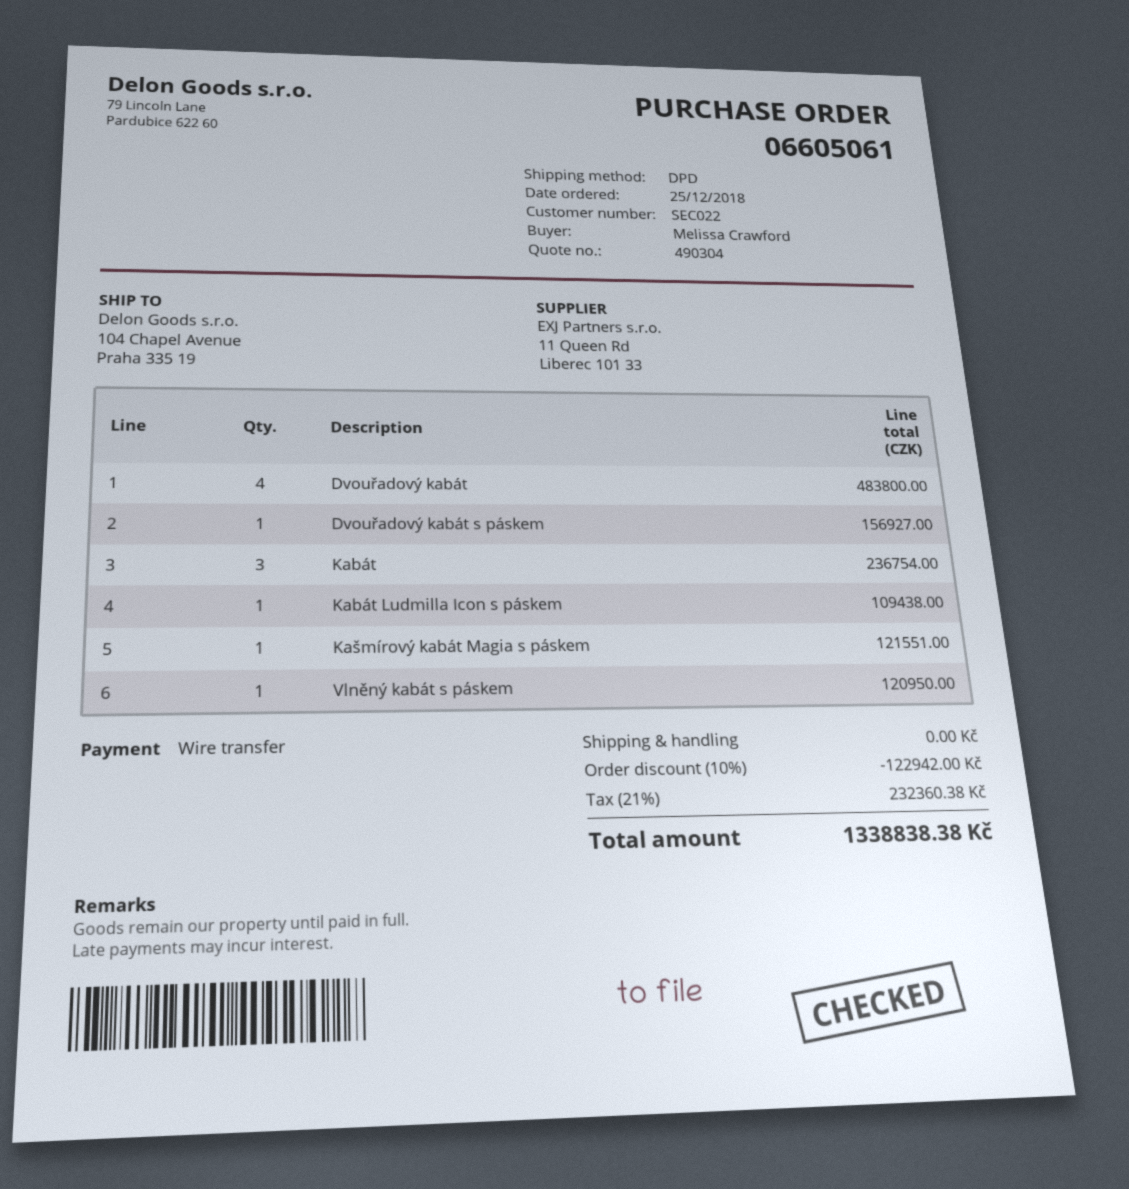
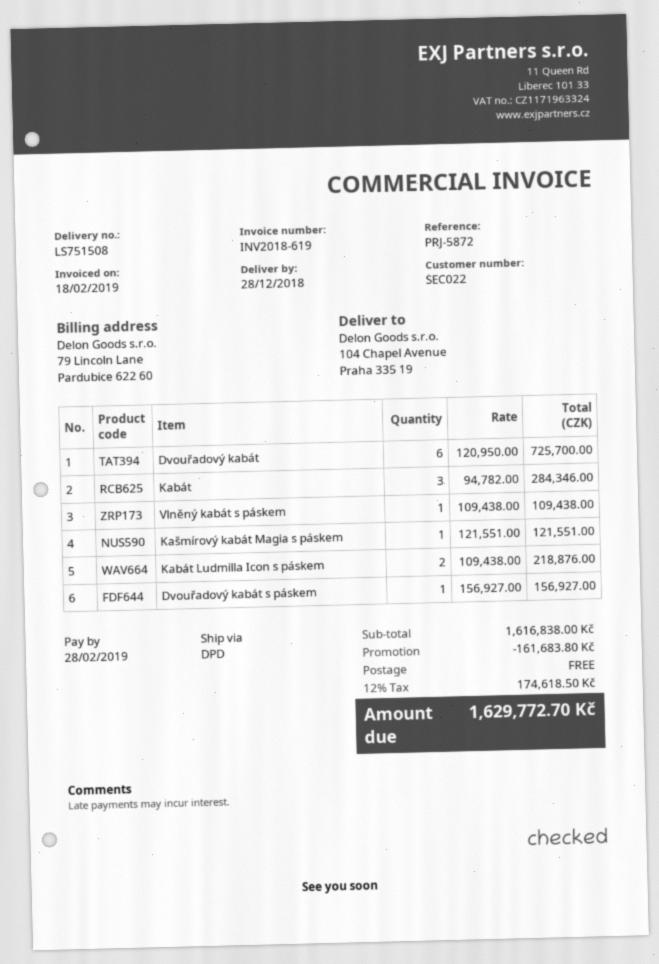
Dvouřadový kabát: 4 for 483800.00 -> 6 for 725700.00
Kabát: 3 for 236754.00 -> 3 for 284346.00
Kabát Ludmilla Icon s páskem: 1 for 109438.00 -> 2 for 218876.00
Vlněný kabát s páskem: 1 for 120950.00 -> 1 for 109438.00
discount: 122942.00 -> 161683.80
tax: 21% = 232360.38 -> 12% = 174618.50
total: 1338838.38 -> 1629772.70

